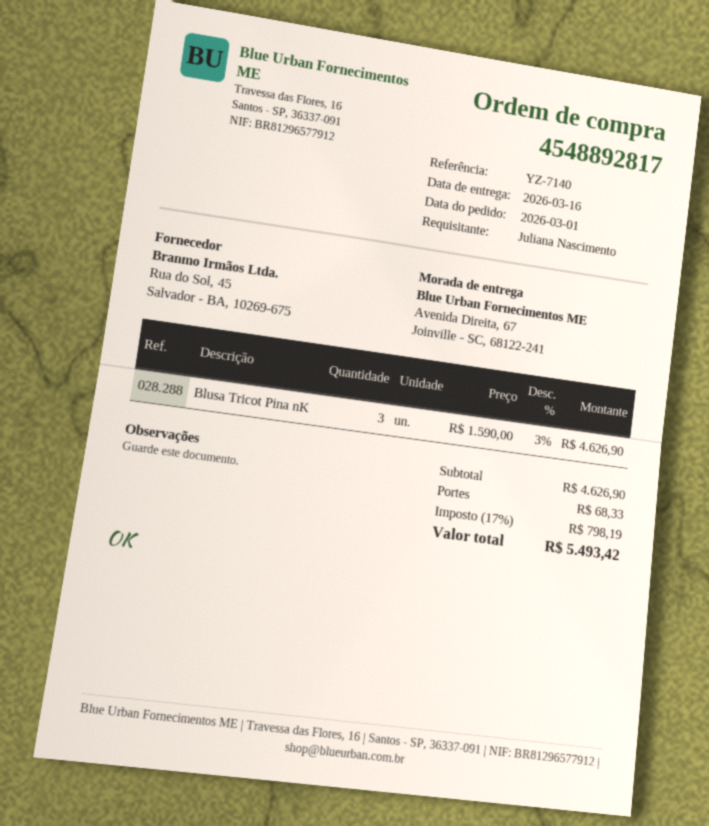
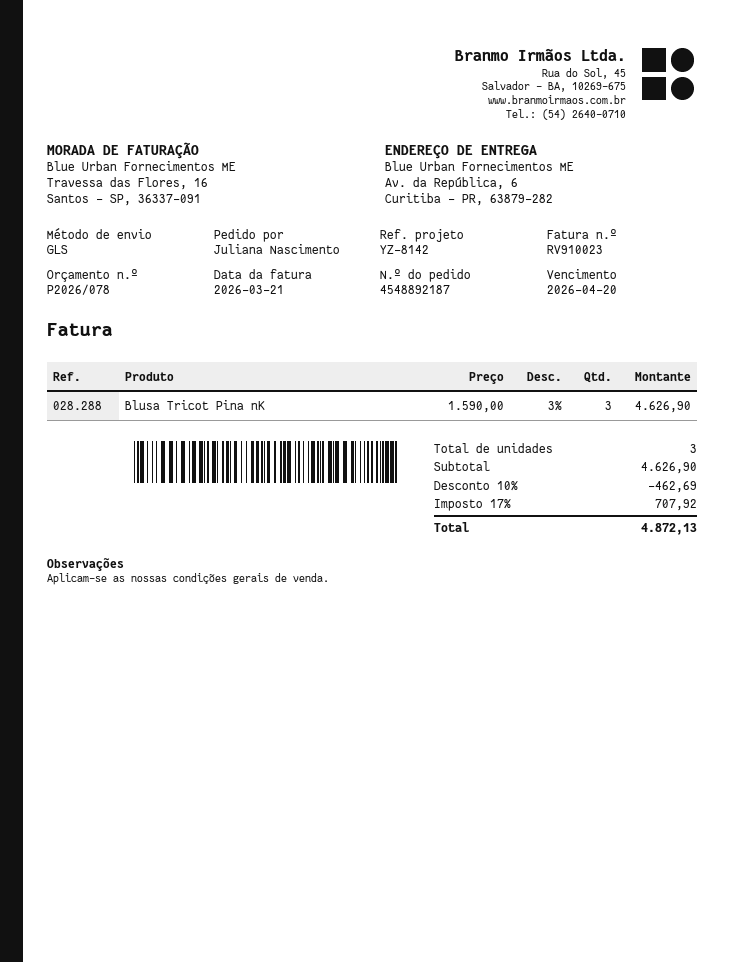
order number: 4548892817 -> 4548892187
reference: YZ-7140 -> YZ-8142
ship to: Avenida Direita, 67, Joinville - SC, 68122-241 -> Av. da República, 6, Curitiba - PR, 63879-282
discount: none -> 10% = 462.69
shipping: 68.33 -> none
tax: 17% = 798.19 -> 17% = 707.92
total: 5493.42 -> 4872.13

